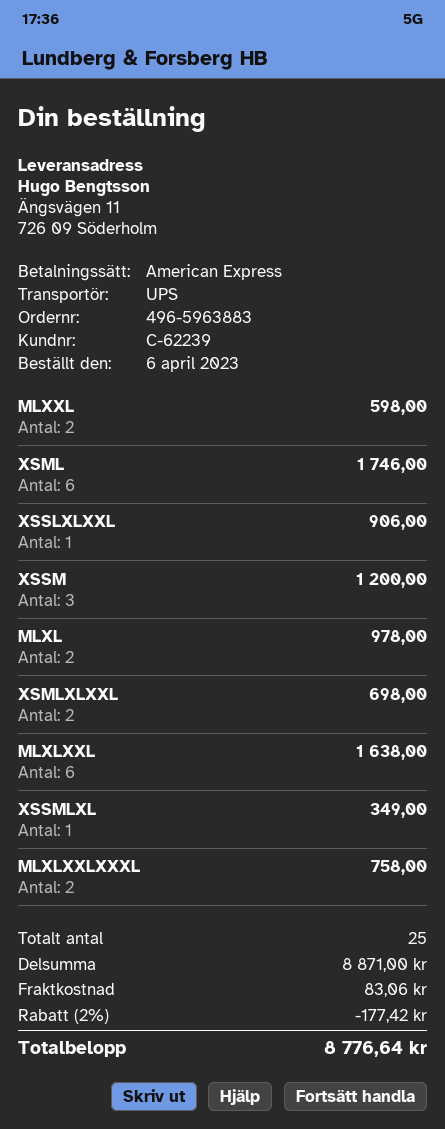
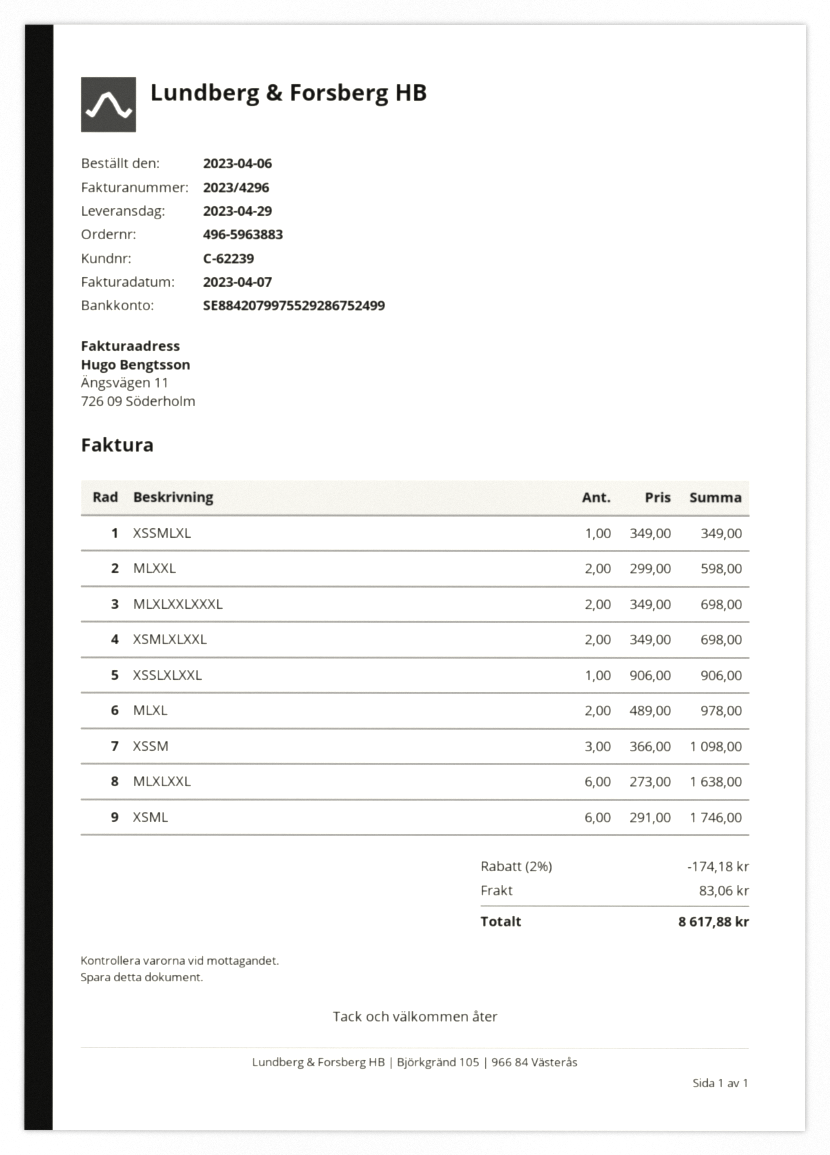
XSSM: 3 for 1200.00 -> 3 for 1098.00
MLXLXXLXXXL: 2 for 758.00 -> 2 for 698.00
discount: 2% = 177.42 -> 2% = 174.18
total: 8776.64 -> 8617.88

